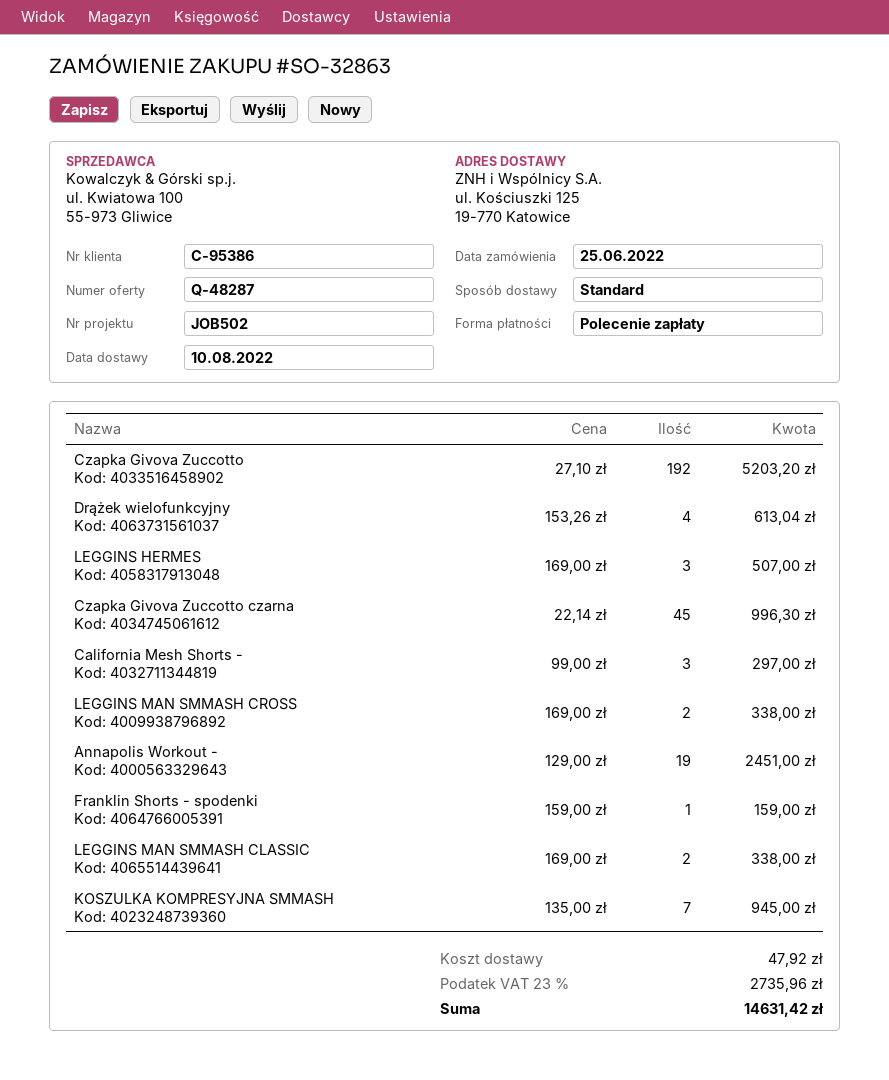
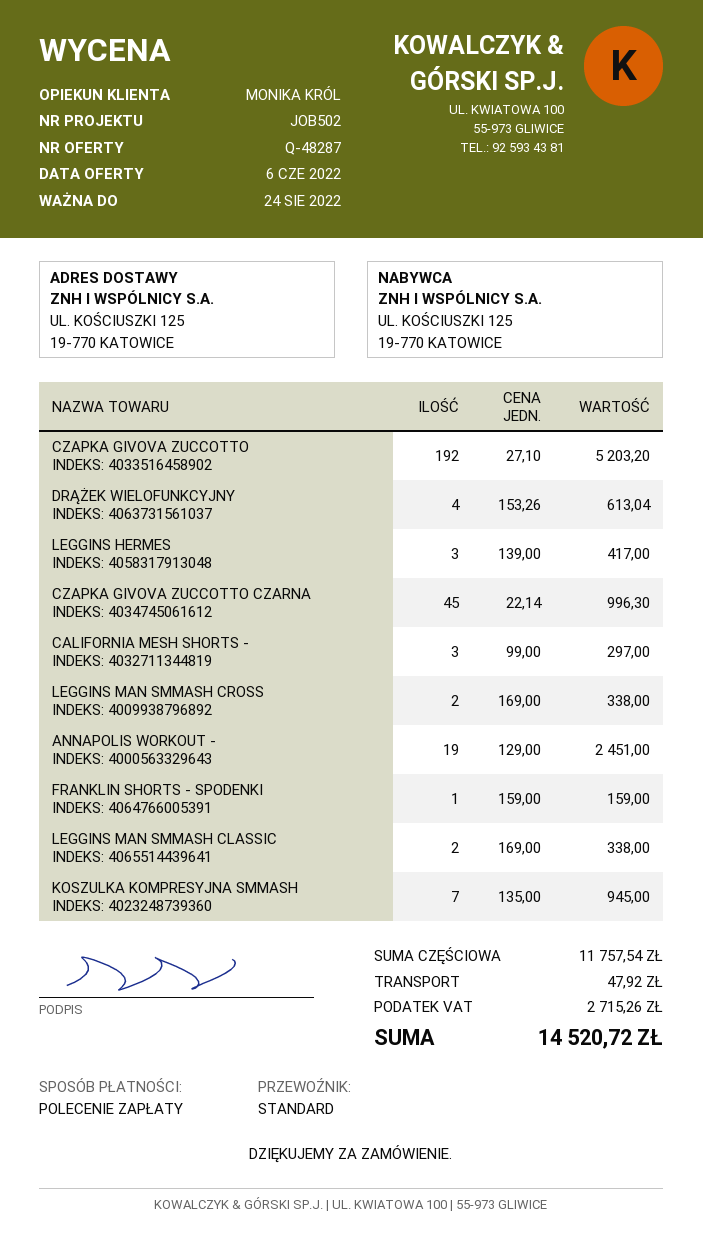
LEGGINS HERMES: 3 x 169.00 = 507.00 -> 3 x 139.00 = 417.00
tax: 2735.96 -> 2715.26
total: 14631.42 -> 14520.72

